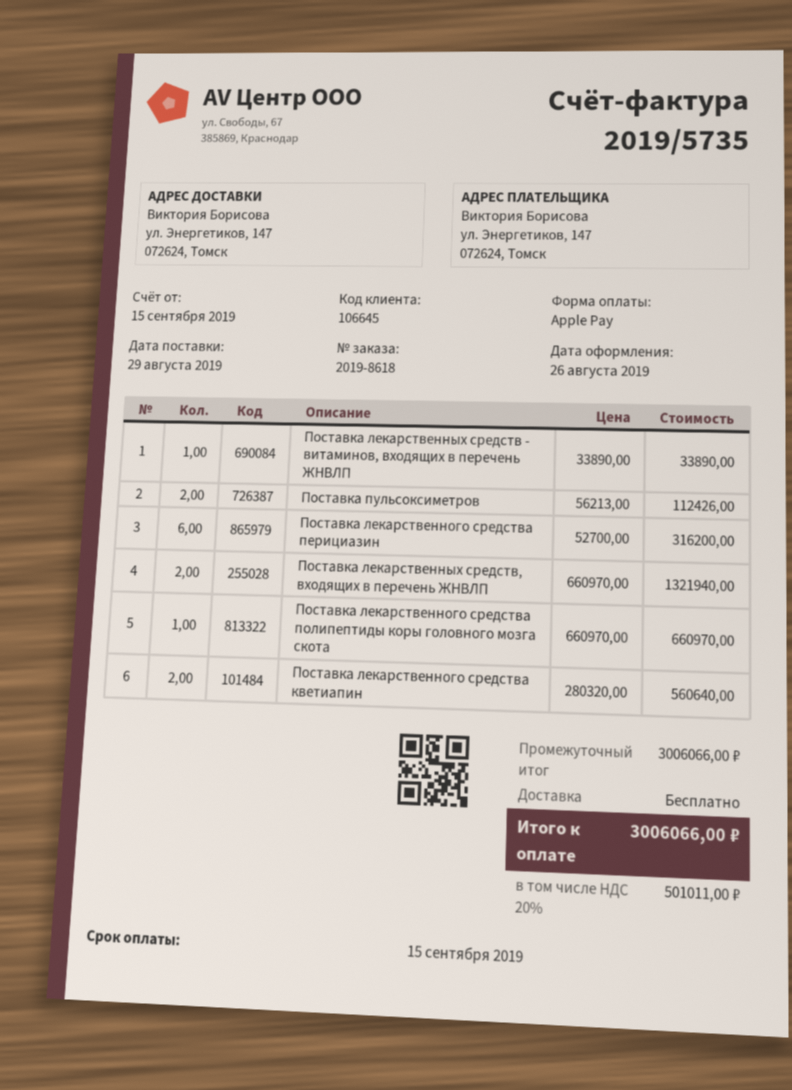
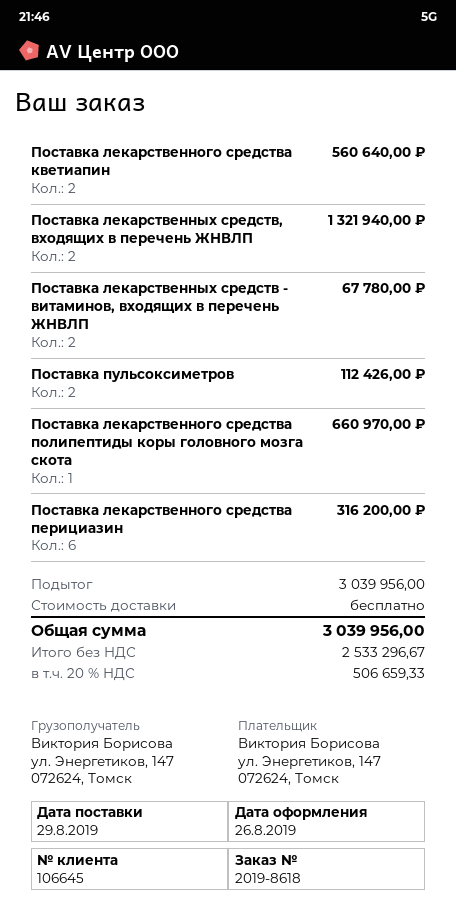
Поставка лекарственных средств - витаминов, входящих в перечень ЖНВЛП: 1 for 33890.00 -> 2 for 67780.00
subtotal: 3006066.00 -> 3039956.00
tax: 20% = 501011.00 -> 20% = 506659.33
total: 3006066.00 -> 3039956.00

